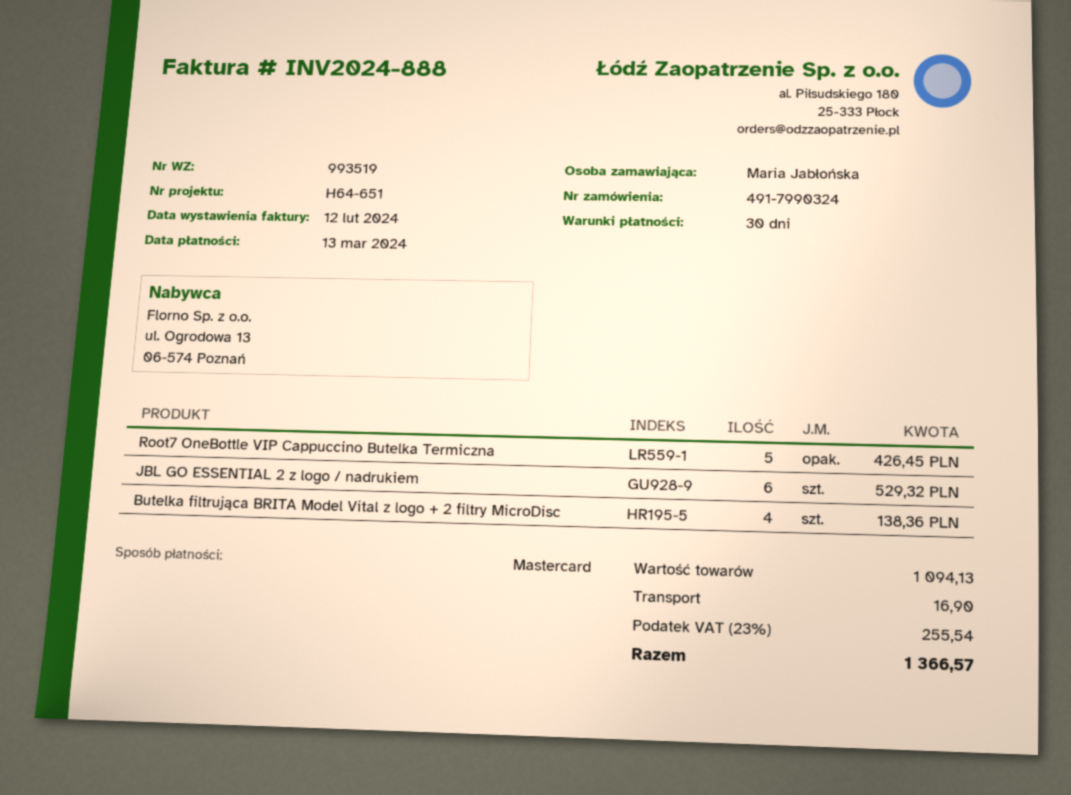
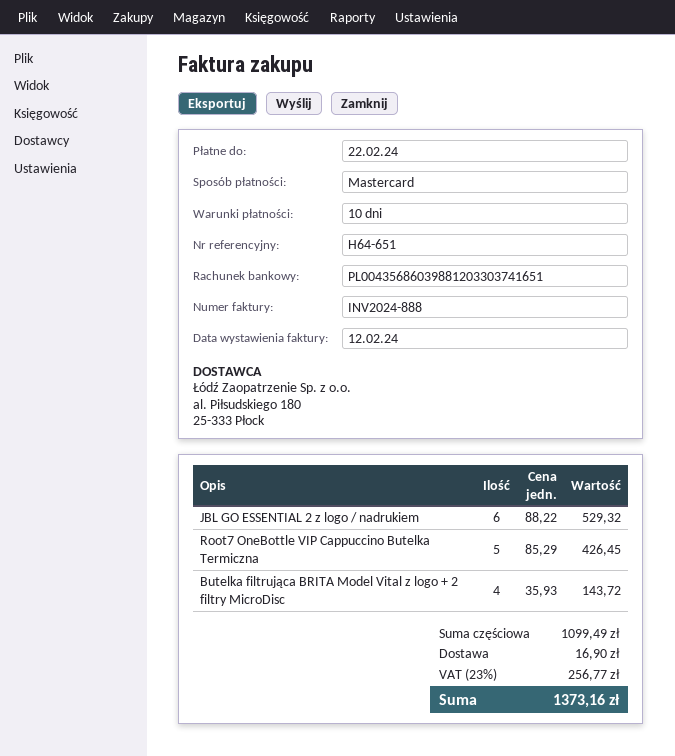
payment terms: 30 days -> 10 days
due date: 2024-03-13 -> 2024-02-22
Butelka filtrująca BRITA Model Vital z logo + 2 filtry MicroDisc: 4 for 138.36 -> 4 for 143.72
subtotal: 1094.13 -> 1099.49
tax: 23% = 255.54 -> 23% = 256.77
total: 1366.57 -> 1373.16

